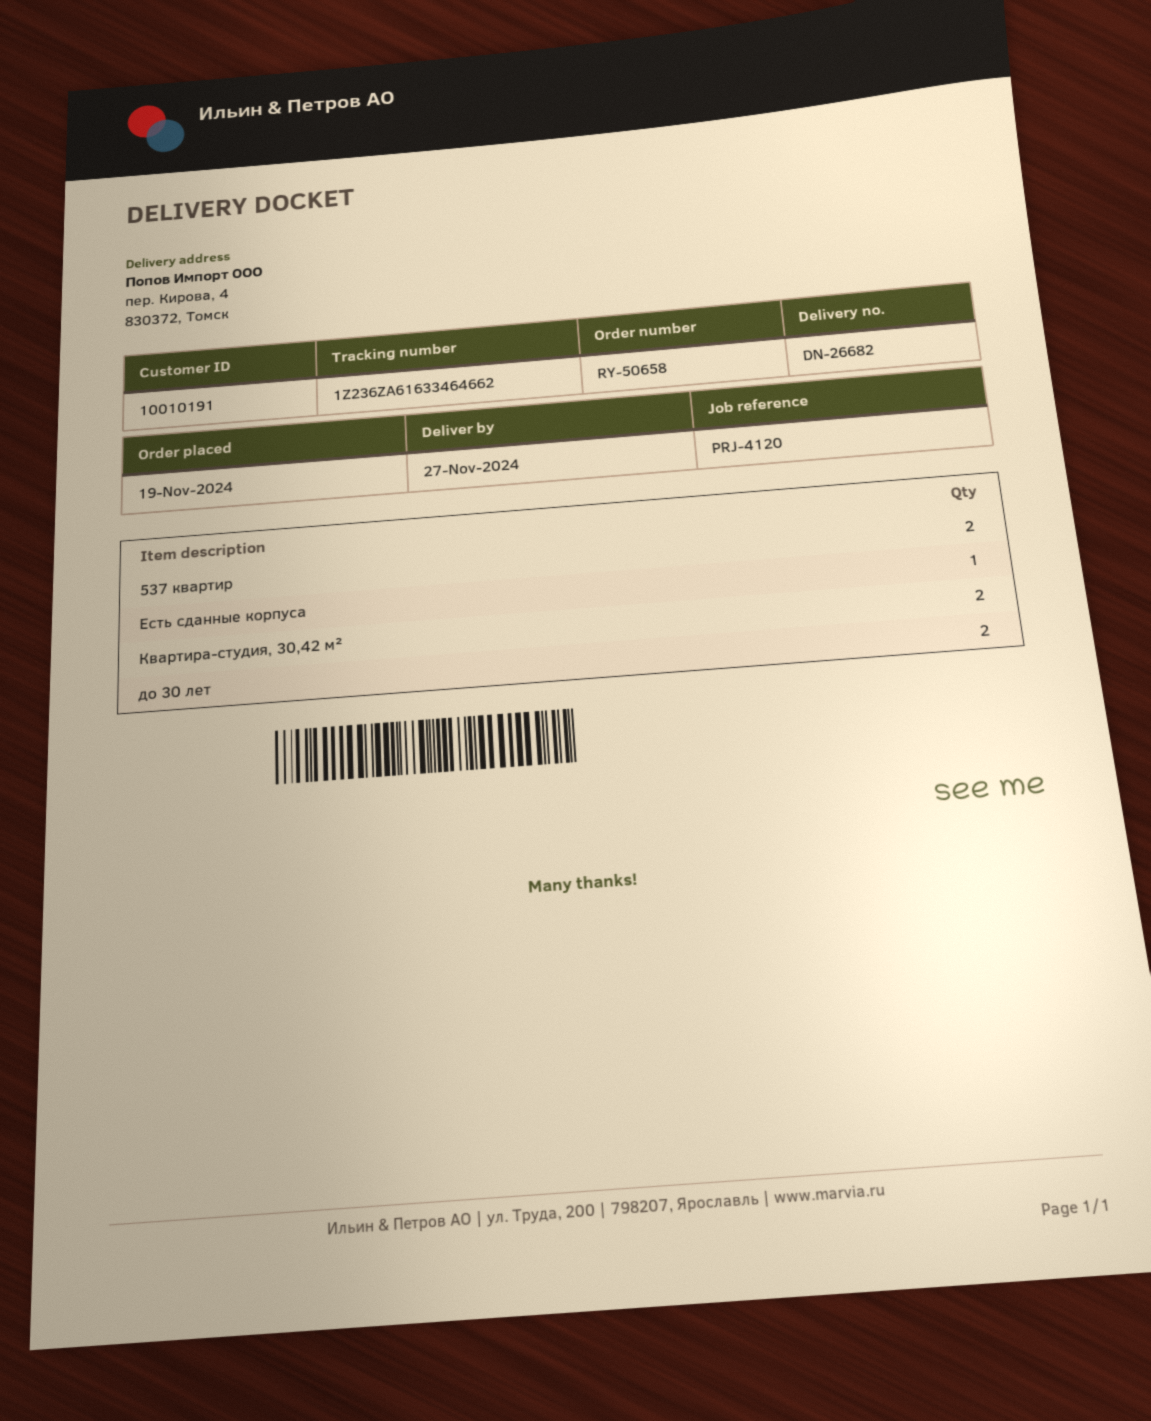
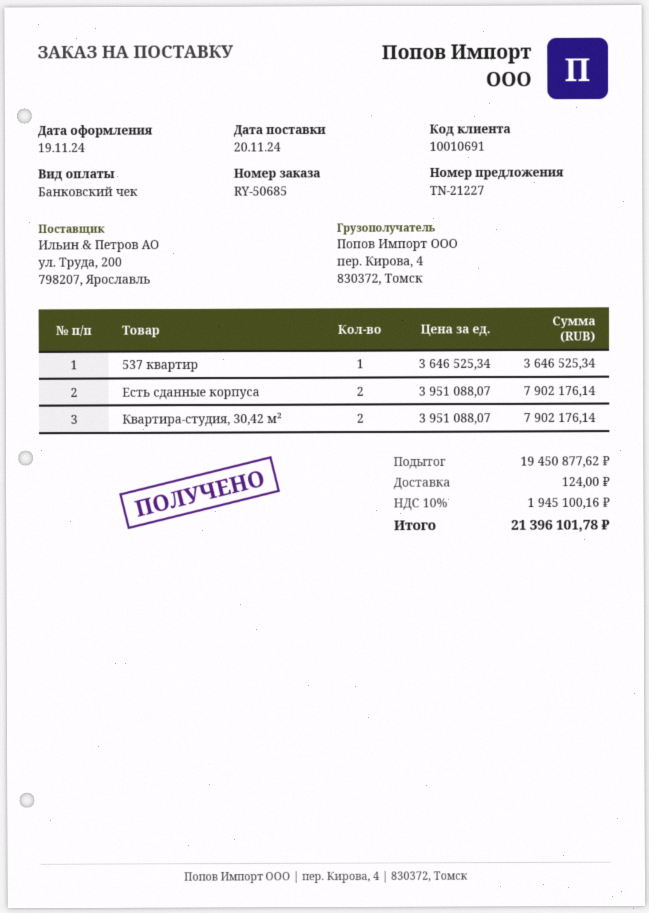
order number: RY-50658 -> RY-50685
delivery date: 2024-11-27 -> 2024-11-20
customer number: 10010191 -> 10010691
537 квартир: 2 -> 1
Есть сданные корпуса: 1 -> 2
до 30 лет: 2 -> none

